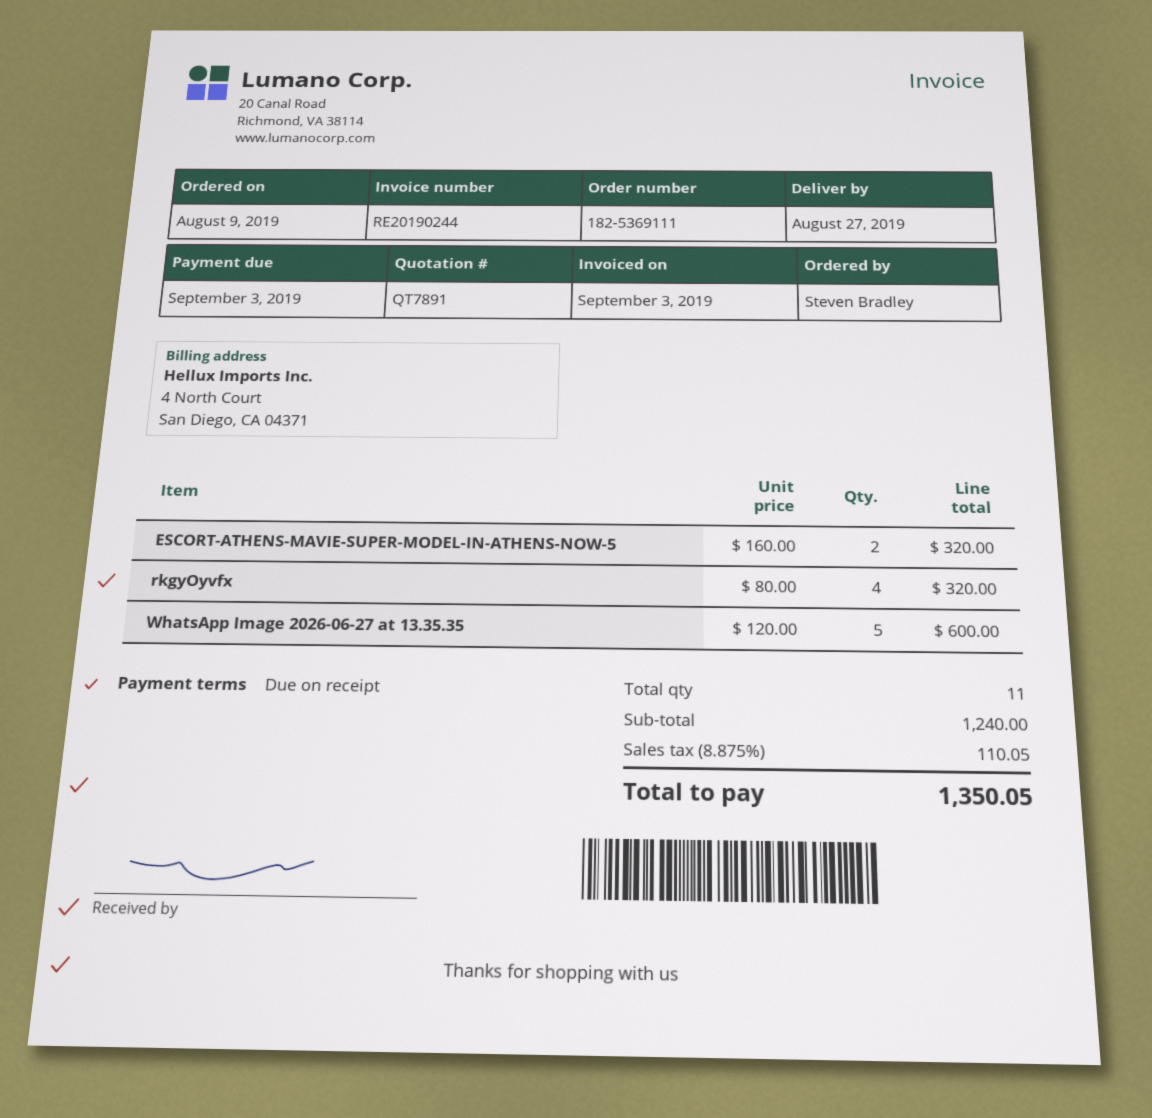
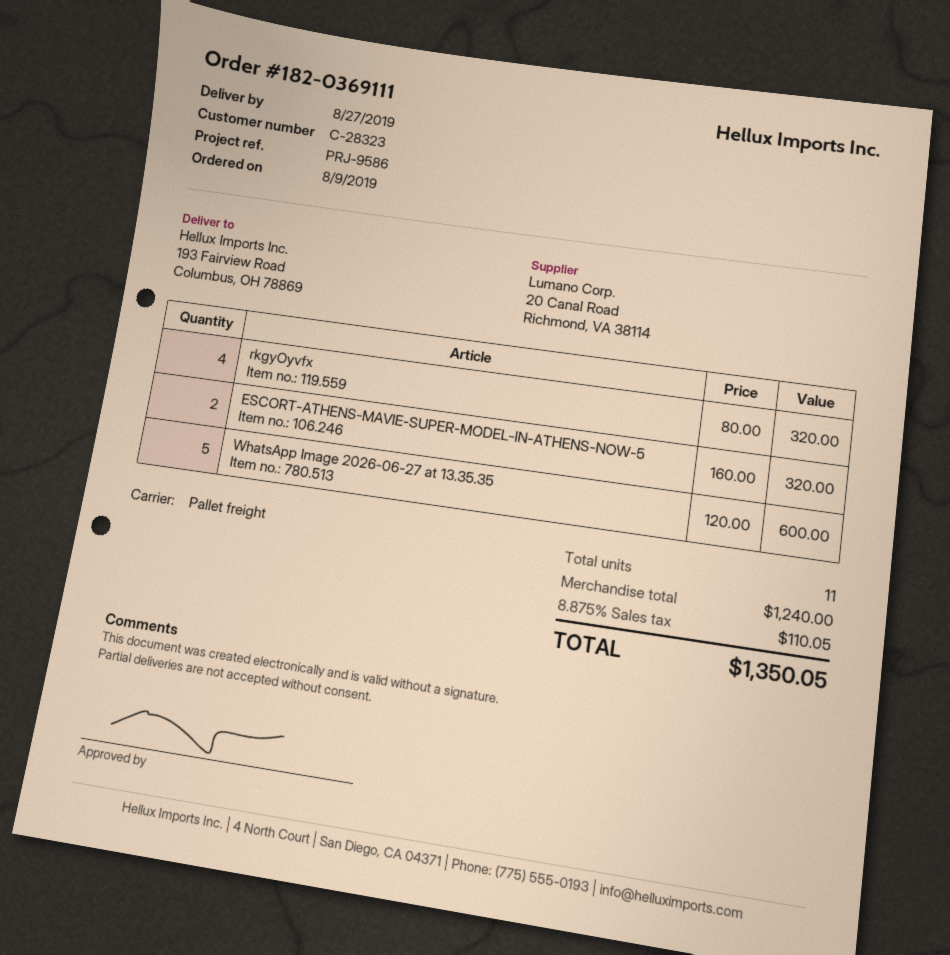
order number: 182-5369111 -> 182-0369111

